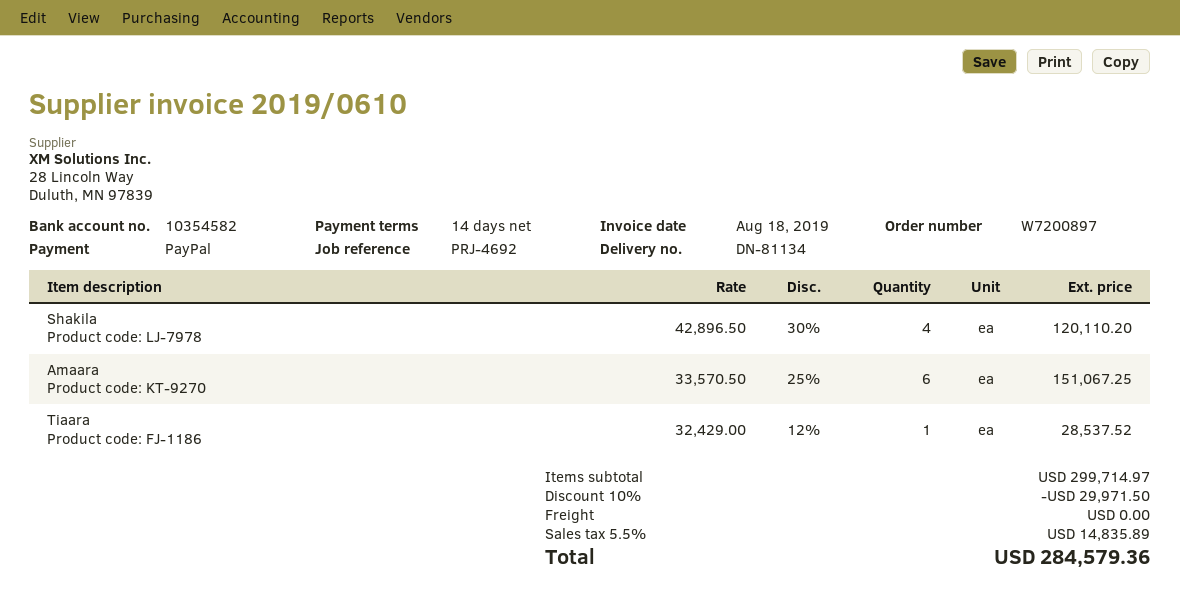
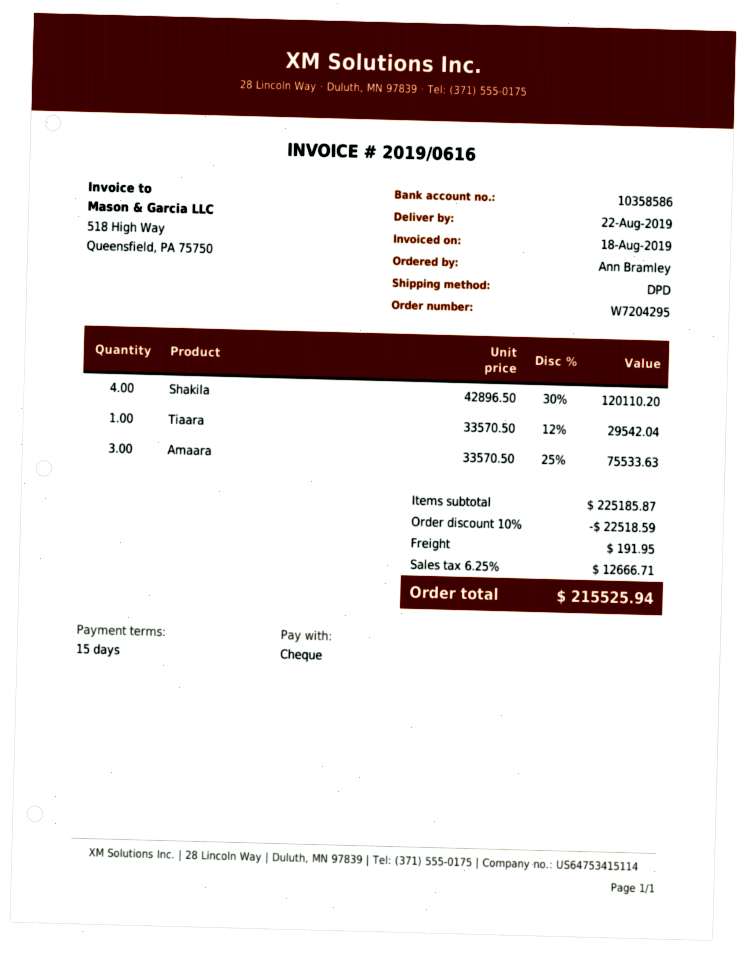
order number: W7200897 -> W7204295
invoice number: 2019/0610 -> 2019/0616
payment terms: 14 days -> 15 days
payment method: PayPal -> cheque
bank account: 10354582 -> 10358586
Amaara: 6 x 33570.50 - 25% = 151067.25 -> 3 x 33570.50 - 25% = 75533.63
Tiaara: 1 x 32429.00 - 12% = 28537.52 -> 1 x 33570.50 - 12% = 29542.04
subtotal: 299714.97 -> 225185.87
discount: 10% = 29971.50 -> 10% = 22518.59
shipping: 0.00 -> 191.95
tax: 5.5% = 14835.89 -> 6.25% = 12666.71
total: 284579.36 -> 215525.94

